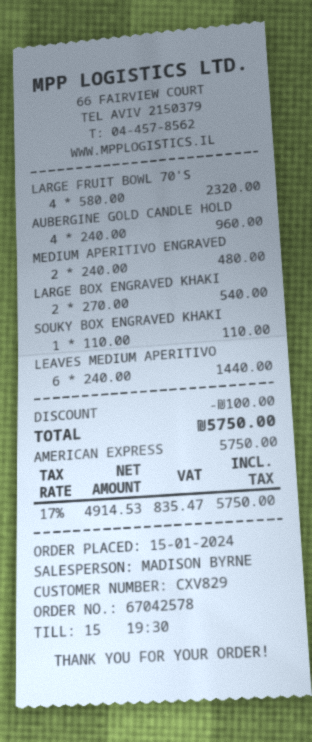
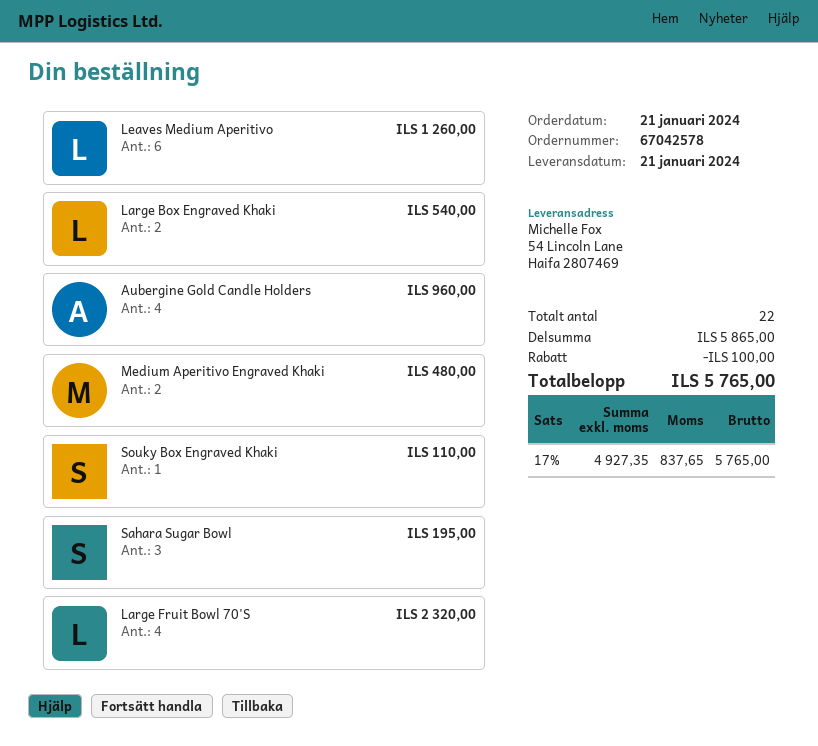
order date: 2024-01-15 -> 2024-01-21
LEAVES MEDIUM APERITIVO: 6 for 1440.00 -> 6 for 1260.00
Sahara Sugar Bowl: none -> 3 for 195.00
net: 4914.53 -> 4927.35
tax: 17% = 835.47 -> 17% = 837.65
total: 5750.00 -> 5765.00

